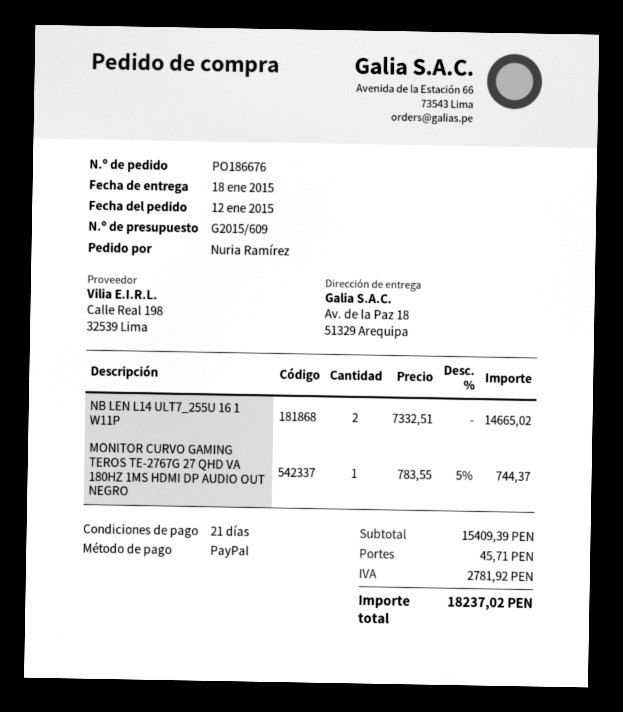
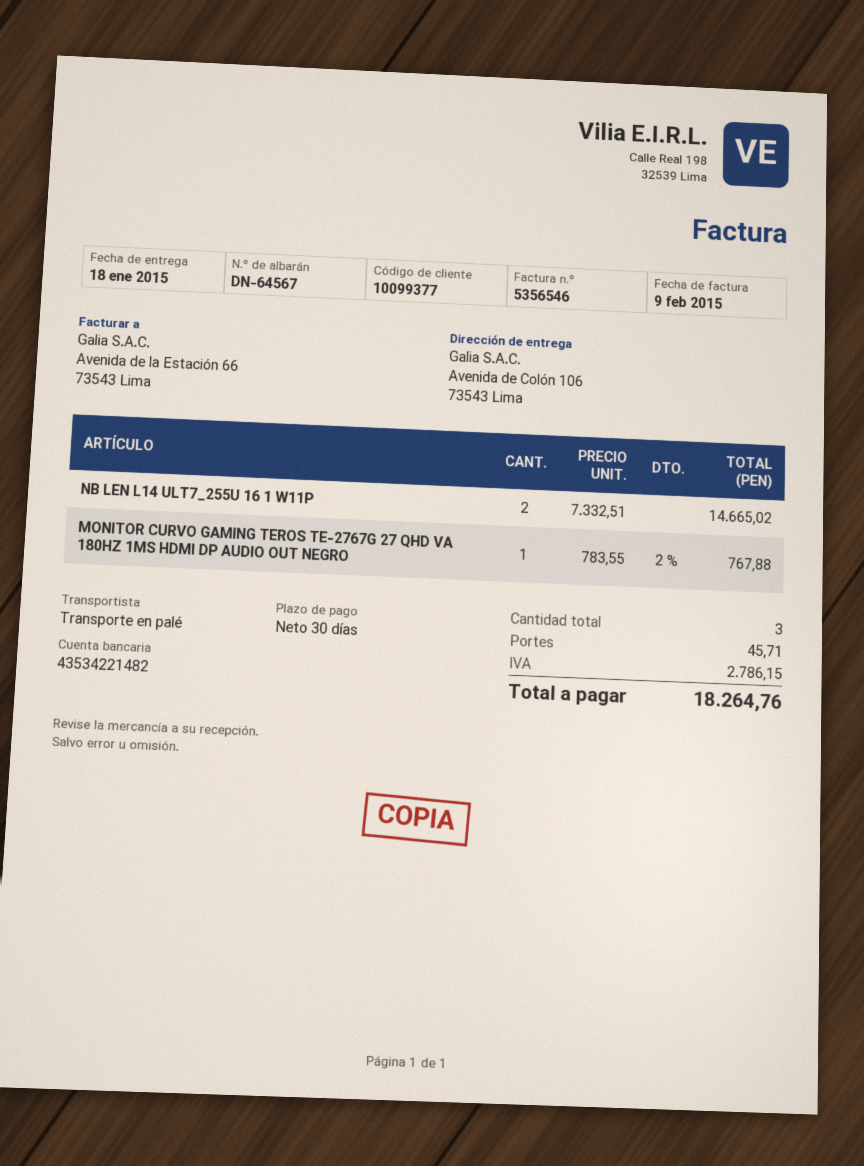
payment terms: 21 days -> 30 days
ship to: Av. de la Paz 18, 51329 Arequipa -> Avenida de Colón 106, 73543 Lima
MONITOR CURVO GAMING TEROS TE-2767G 27 QHD VA 180HZ 1MS HDMI DP AUDIO OUT NEGRO: 1 x 783.55 - 5% = 744.37 -> 1 x 783.55 - 2% = 767.88
tax: 2781.92 -> 2786.15
total: 18237.02 -> 18264.76

